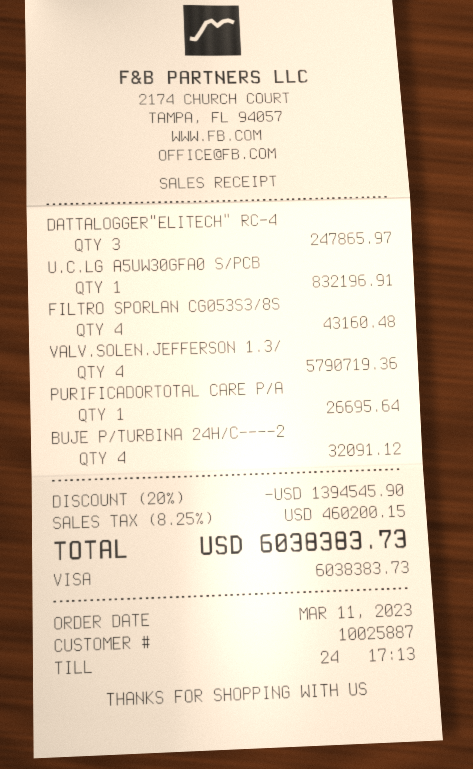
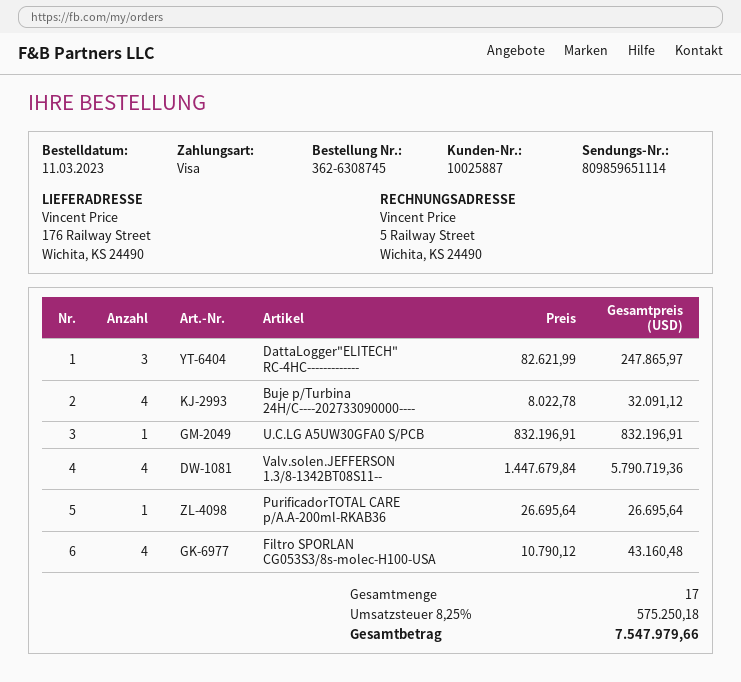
discount: 20% = 1394545.90 -> none
tax: 8.25% = 460200.15 -> 8.25% = 575250.18
total: 6038383.73 -> 7547979.66

